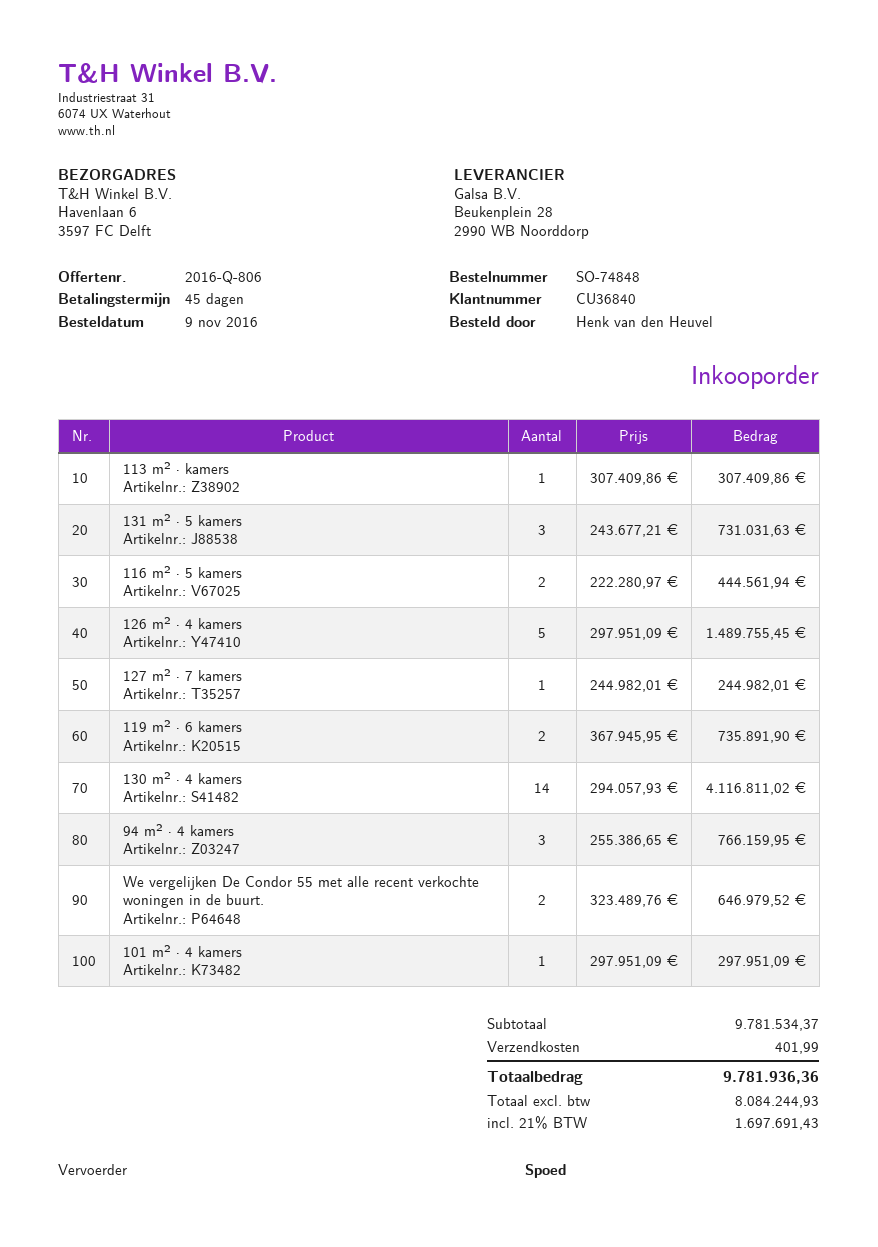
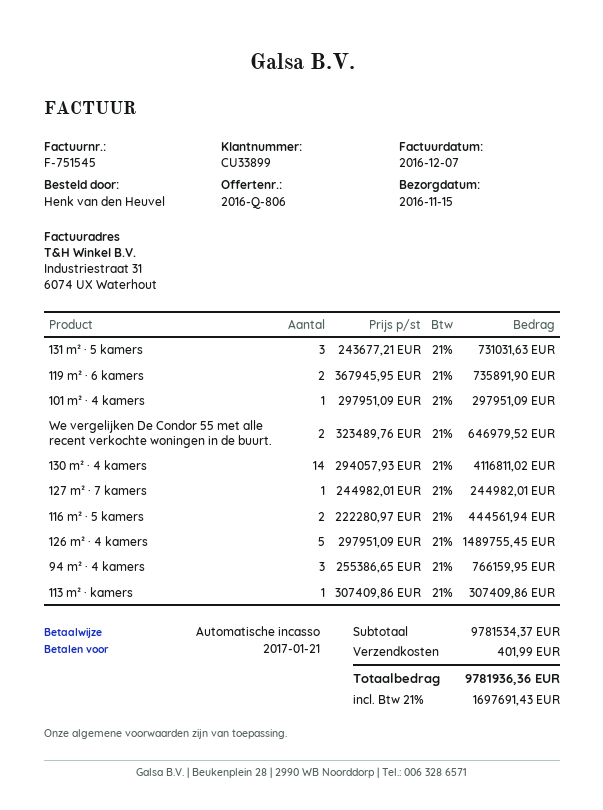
customer number: CU36840 -> CU33899

